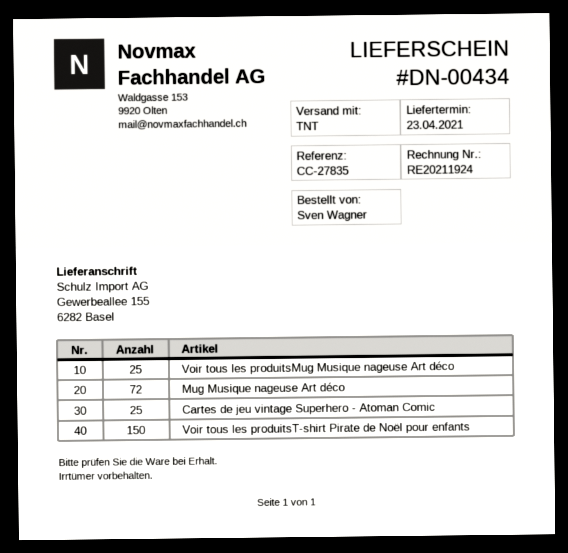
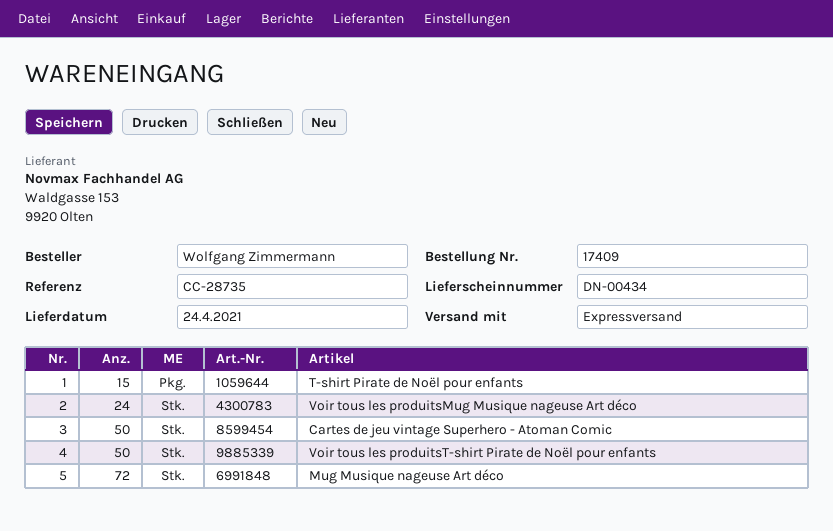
delivery date: 2021-04-23 -> 2021-04-24
reference: CC-27835 -> CC-28735
ordered by: Sven Wagner -> Wolfgang Zimmermann
shipping method: TNT -> express
Voir tous les produitsMug Musique nageuse Art déco: 25 -> 24
Cartes de jeu vintage Superhero - Atoman Comic: 25 -> 50
Voir tous les produitsT-shirt Pirate de Noël pour enfants: 150 -> 50
T-shirt Pirate de Noël pour enfants: none -> 15

